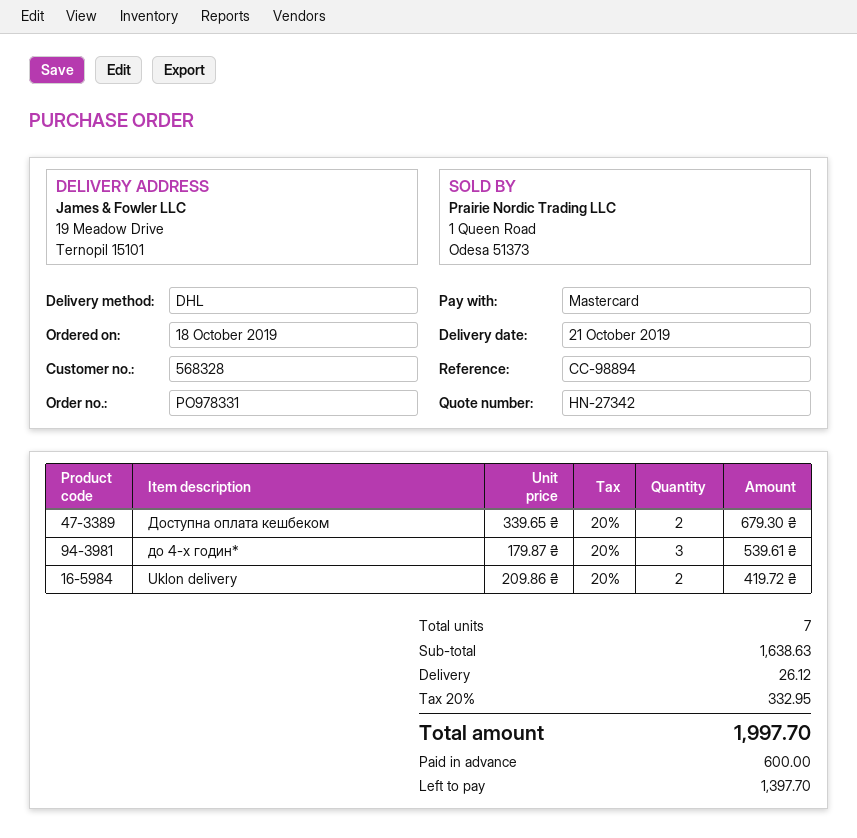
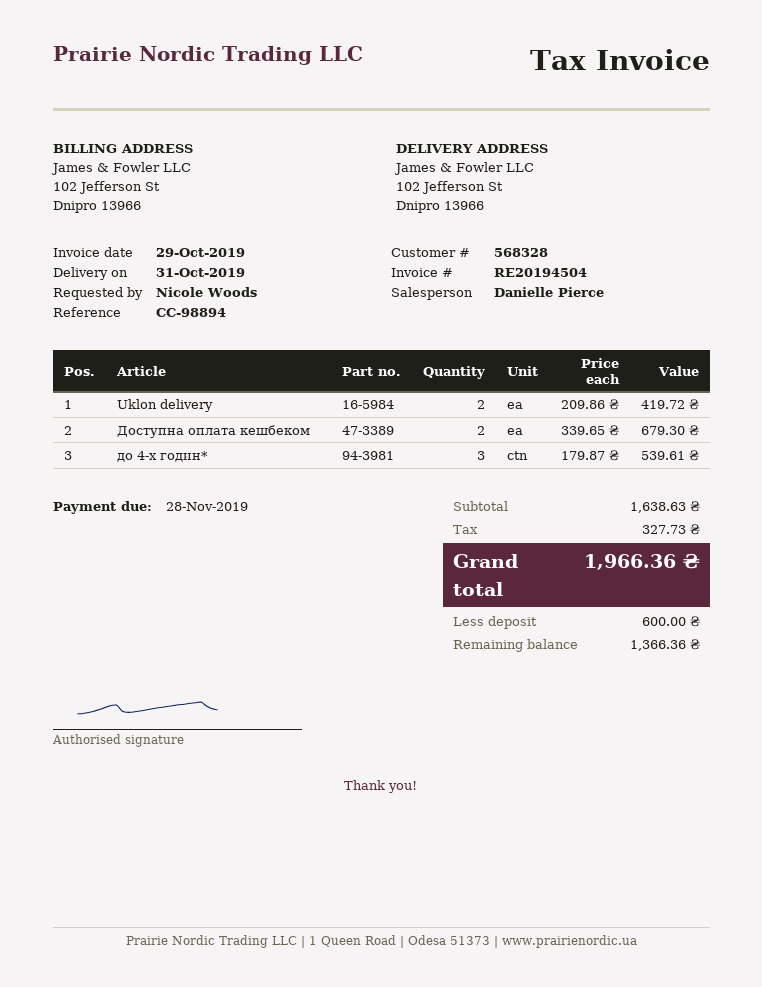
delivery date: 2019-10-21 -> 2019-10-31
ship to: 19 Meadow Drive, Ternopil 15101 -> 102 Jefferson St, Dnipro 13966
shipping: 26.12 -> none
tax: 332.95 -> 327.73
total: 1997.70 -> 1966.36
balance: 1397.70 -> 1366.36

